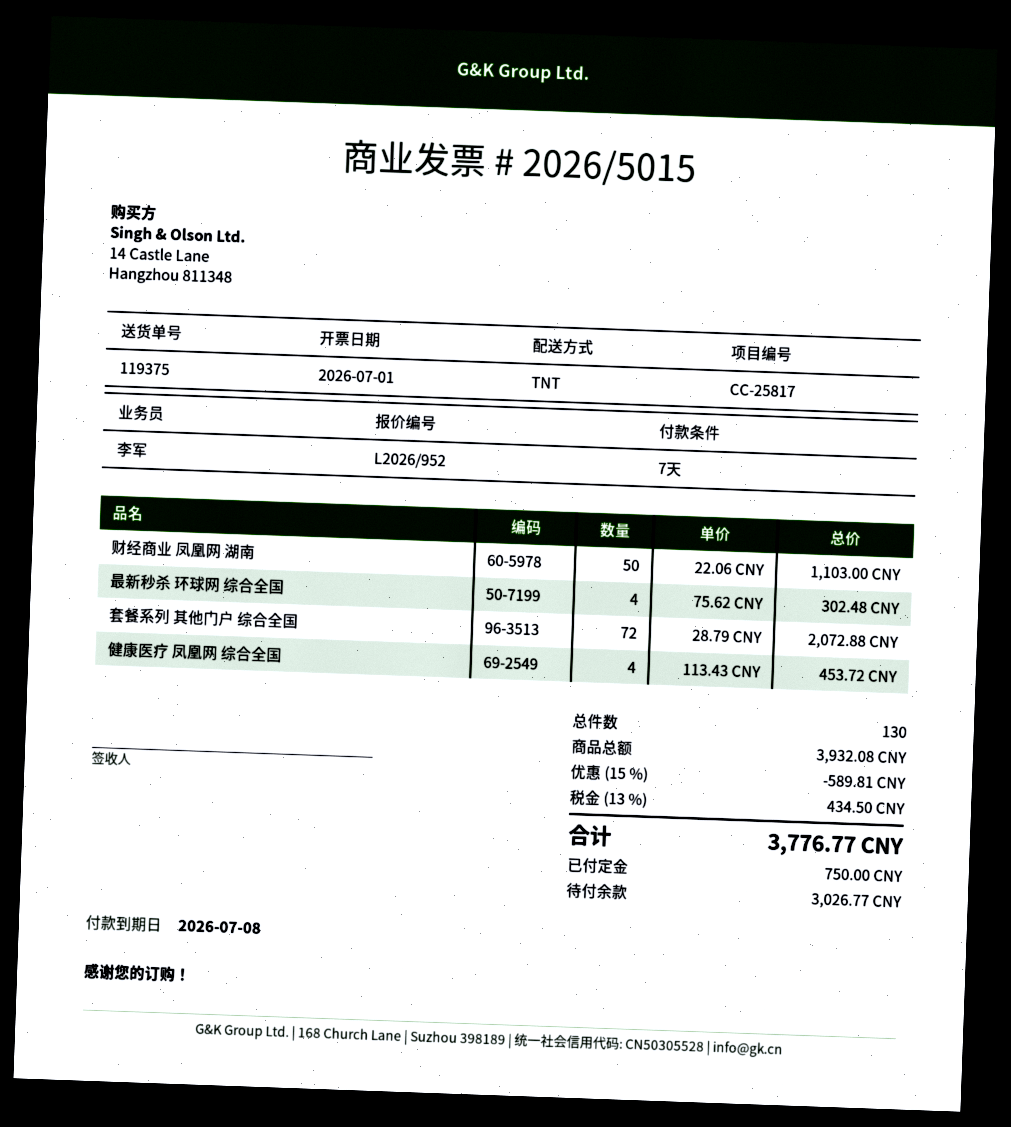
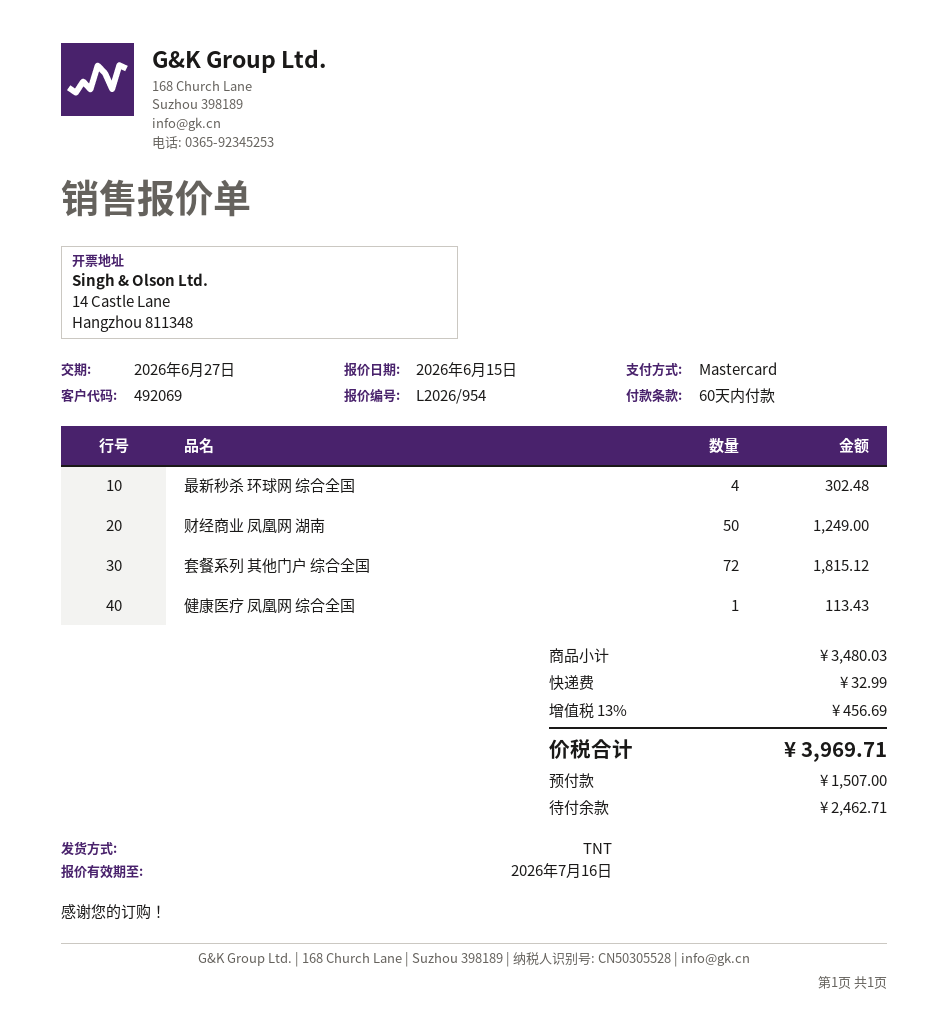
quote number: L2026/952 -> L2026/954
payment terms: 7 days -> 60 days
财经商业 凤凰网 湖南: 50 for 1103.00 -> 50 for 1249.00
套餐系列 其他门户 综合全国: 72 for 2072.88 -> 72 for 1815.12
健康医疗 凤凰网 综合全国: 4 for 453.72 -> 1 for 113.43
subtotal: 3932.08 -> 3480.03
discount: 15% = 589.81 -> none
shipping: none -> 32.99
tax: 13% = 434.50 -> 13% = 456.69
total: 3776.77 -> 3969.71
deposit: 750.00 -> 1507.00
balance: 3026.77 -> 2462.71

